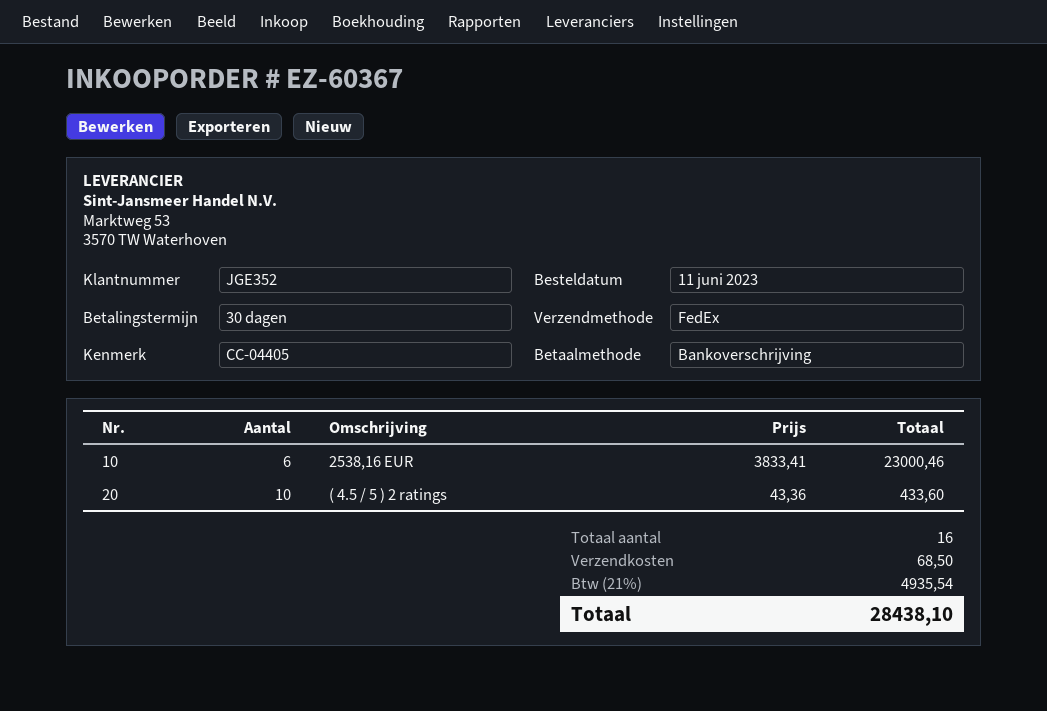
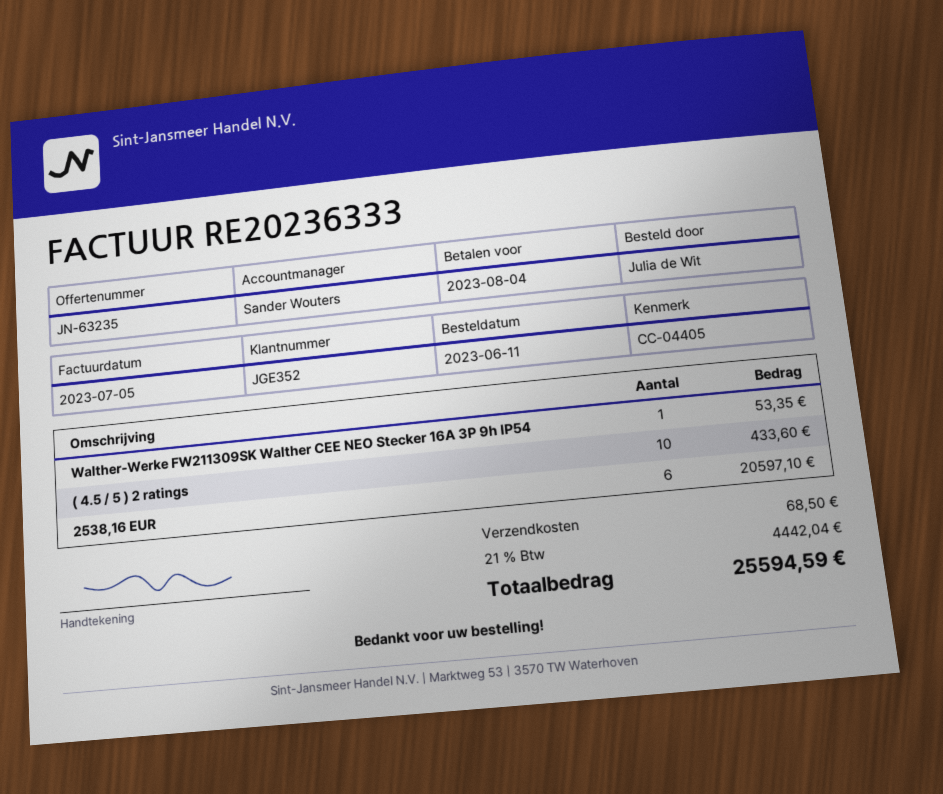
2538,16 EUR: 6 for 23000.46 -> 6 for 20597.10
Walther-Werke FW211309SK Walther CEE NEO Stecker 16A 3P 9h IP54: none -> 1 for 53.35
tax: 21% = 4935.54 -> 21% = 4442.04
total: 28438.10 -> 25594.59

